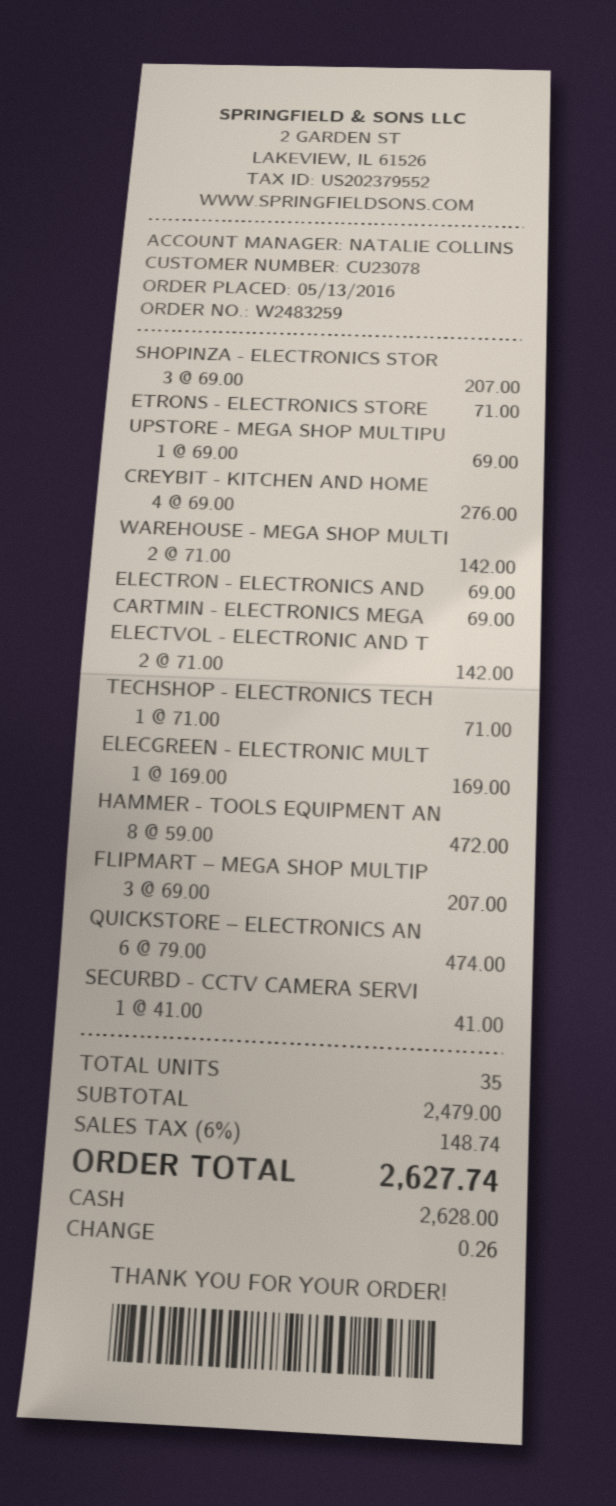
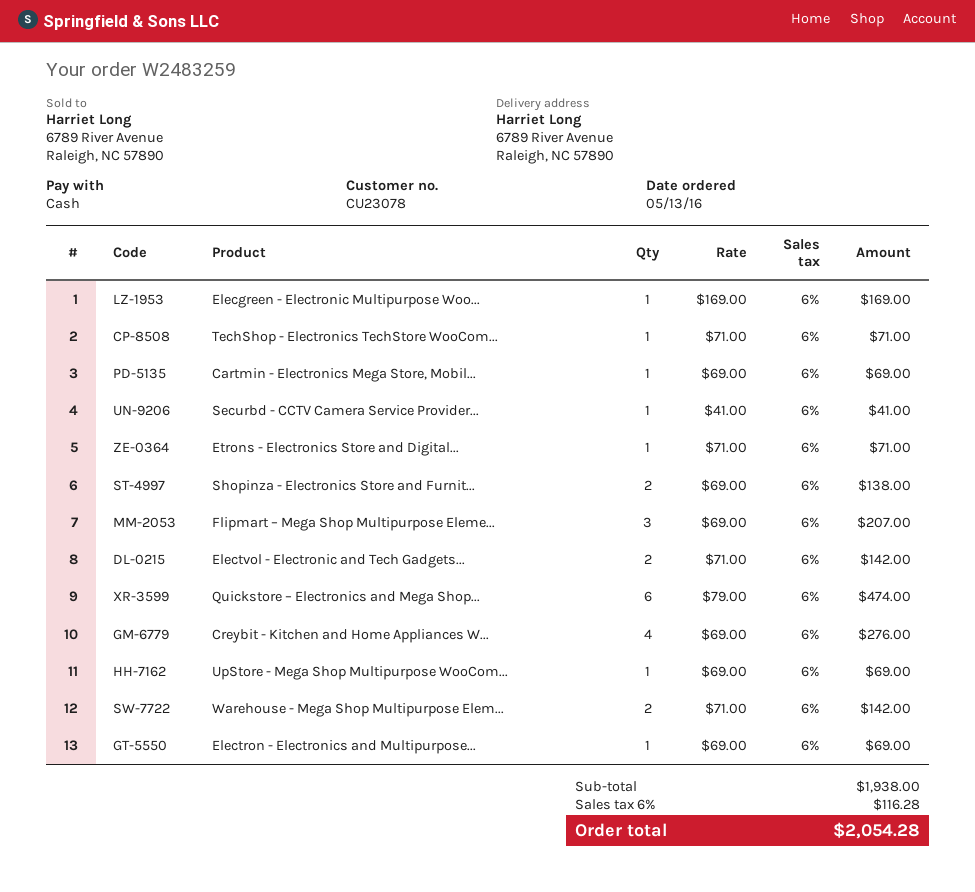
SHOPINZA - ELECTRONICS STOR: 3 x 69.00 = 207.00 -> 2 x 69.00 = 138.00
HAMMER - TOOLS EQUIPMENT AN: 8 x 59.00 = 472.00 -> none
subtotal: 2479.00 -> 1938.00
tax: 6% = 148.74 -> 6% = 116.28
total: 2627.74 -> 2054.28

